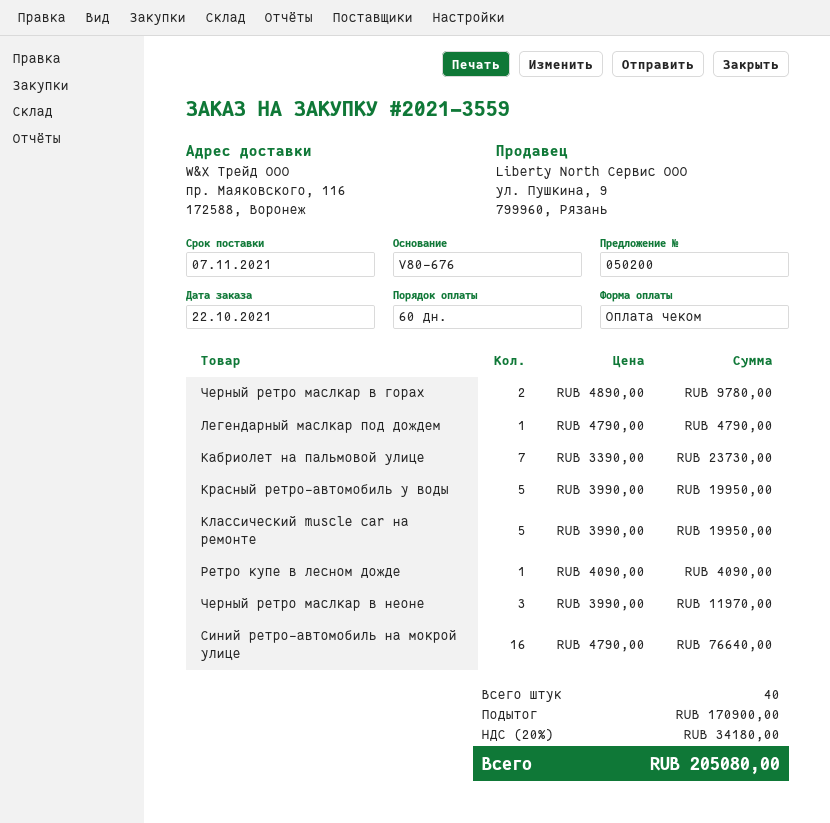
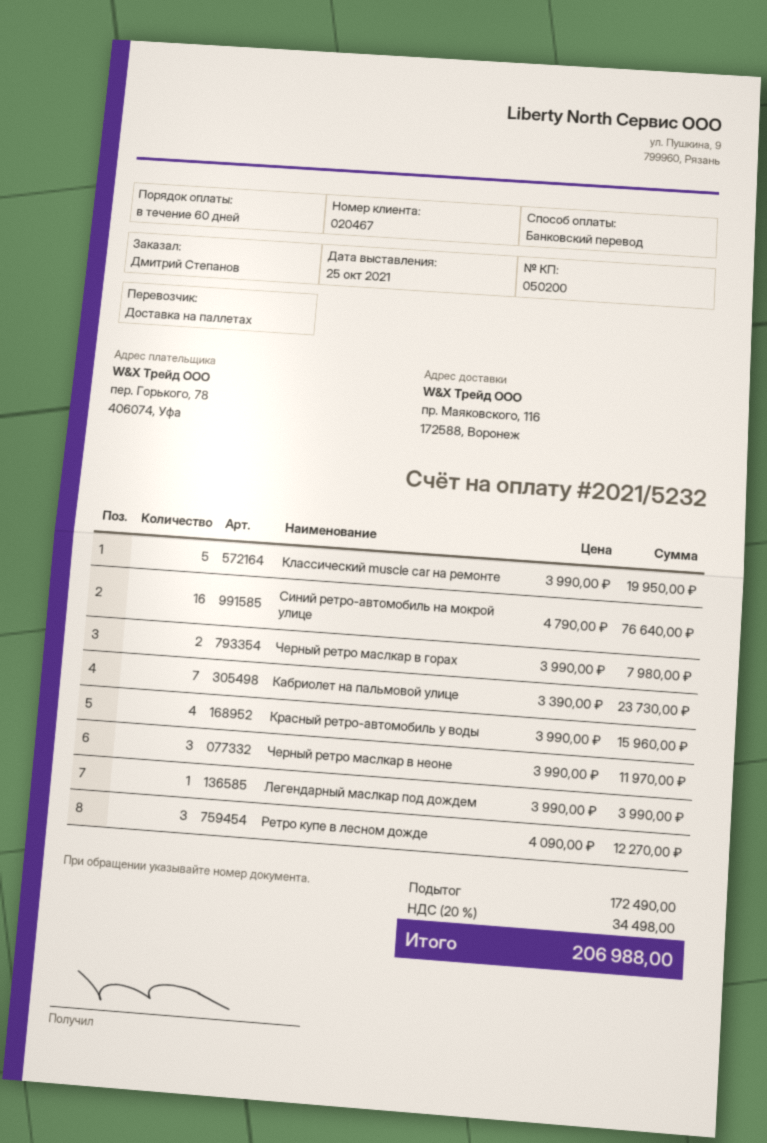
payment method: cheque -> bank transfer
Черный ретро маслкар в горах: 2 x 4890.00 = 9780.00 -> 2 x 3990.00 = 7980.00
Легендарный маслкар под дождем: 1 x 4790.00 = 4790.00 -> 1 x 3990.00 = 3990.00
Красный ретро-автомобиль у воды: 5 x 3990.00 = 19950.00 -> 4 x 3990.00 = 15960.00
Ретро купе в лесном дожде: 1 x 4090.00 = 4090.00 -> 3 x 4090.00 = 12270.00
subtotal: 170900.00 -> 172490.00
tax: 20% = 34180.00 -> 20% = 34498.00
total: 205080.00 -> 206988.00

